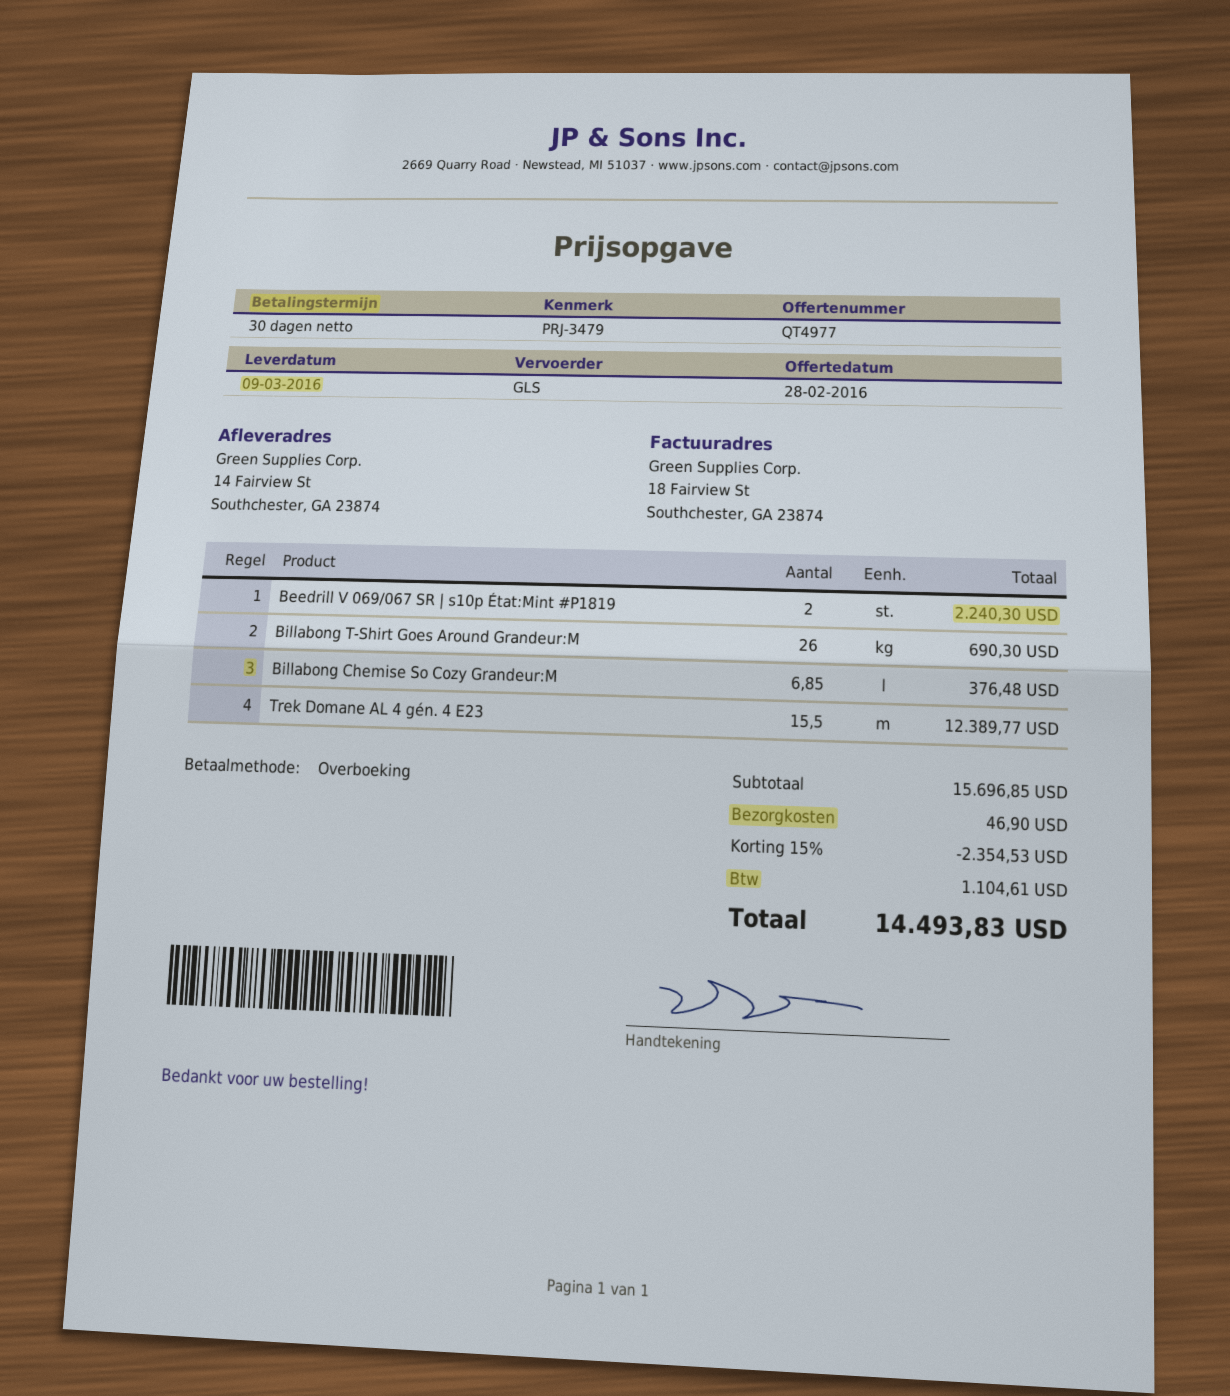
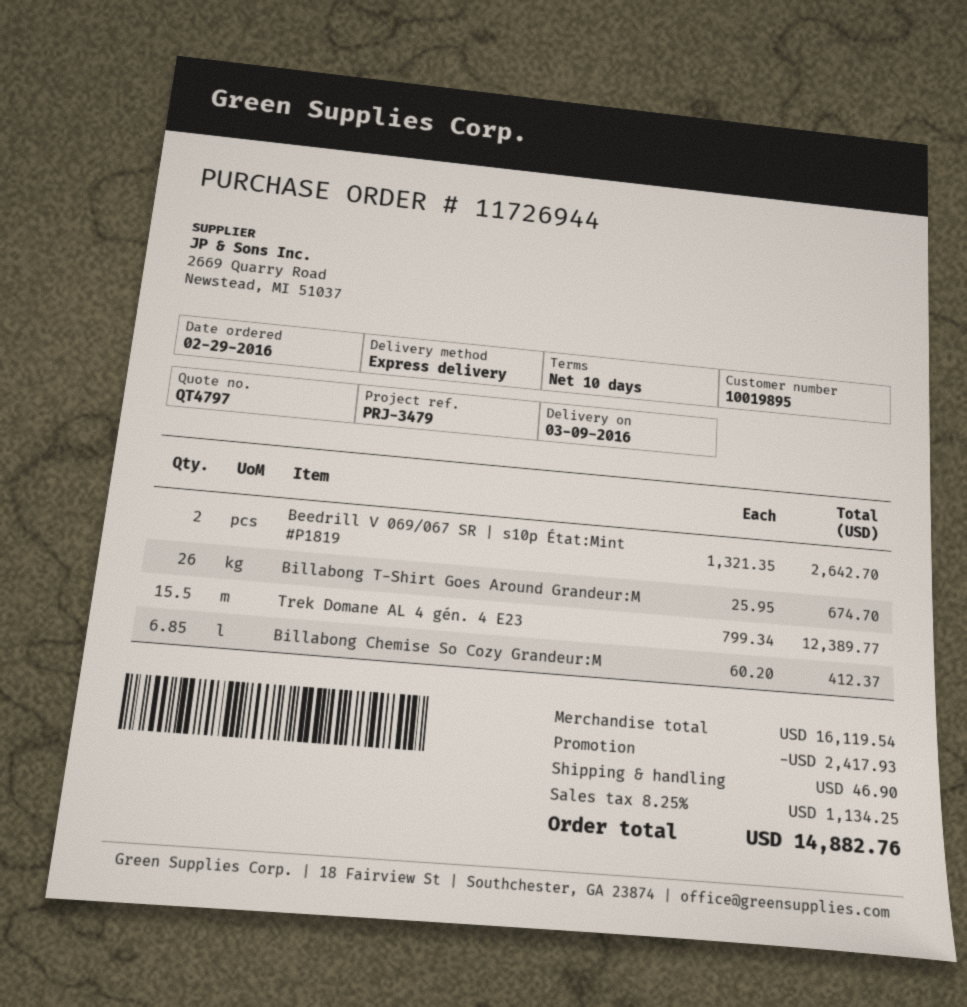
quote number: QT4977 -> QT4797
payment terms: 30 days -> 10 days
shipping method: GLS -> express
Beedrill V 069/067 SR | s10p État:Mint #P1819: 2 for 2240.30 -> 2 for 2642.70
Billabong T-Shirt Goes Around Grandeur:M: 26 for 690.30 -> 26 for 674.70
Billabong Chemise So Cozy Grandeur:M: 6.85 for 376.48 -> 6.85 for 412.37
subtotal: 15696.85 -> 16119.54
discount: 2354.53 -> 2417.93
tax: 1104.61 -> 1134.25
total: 14493.83 -> 14882.76

